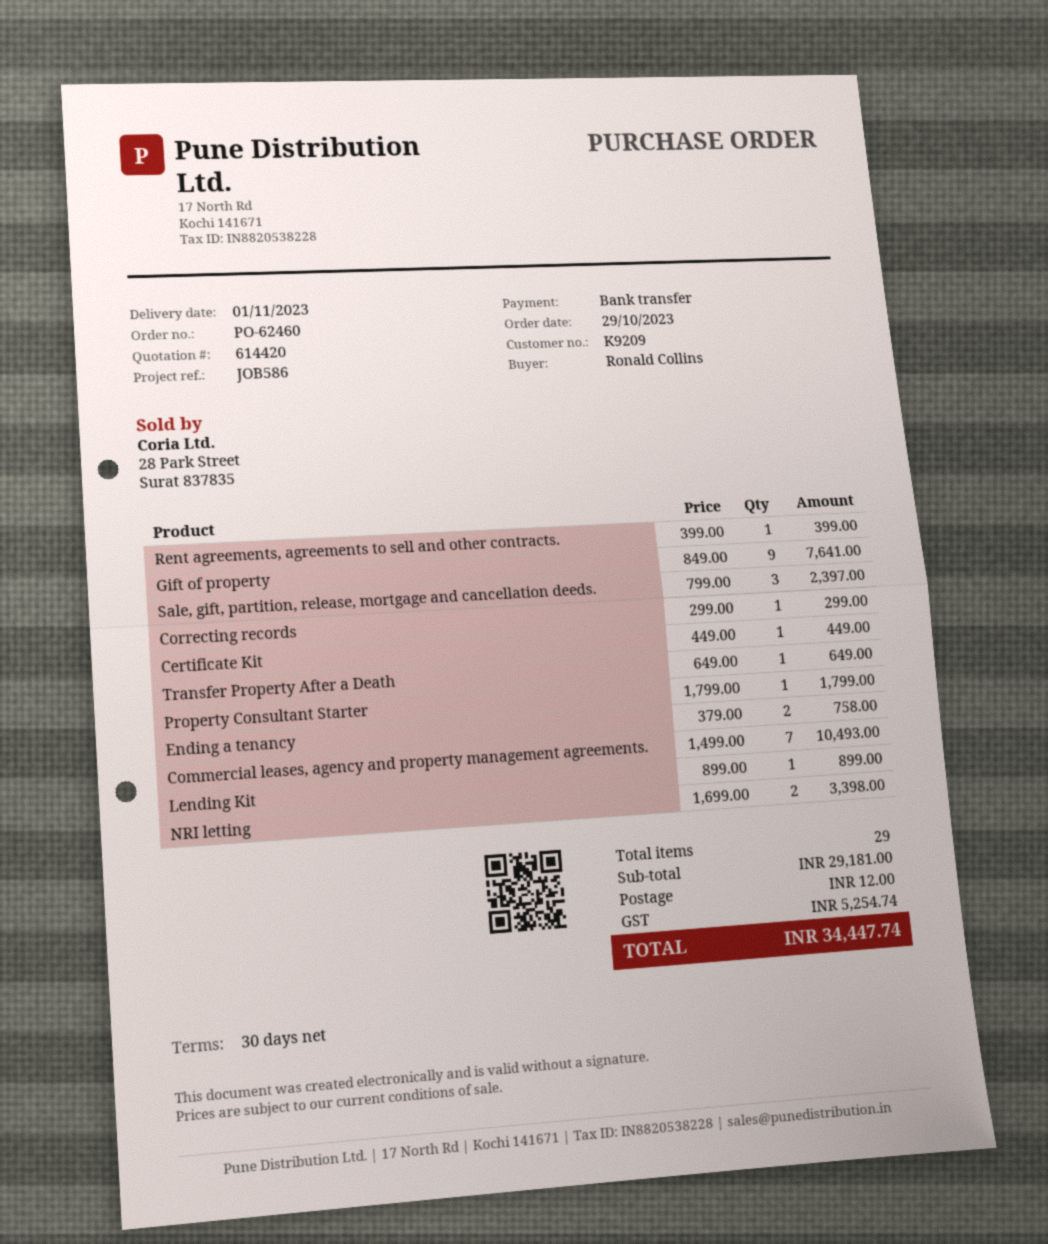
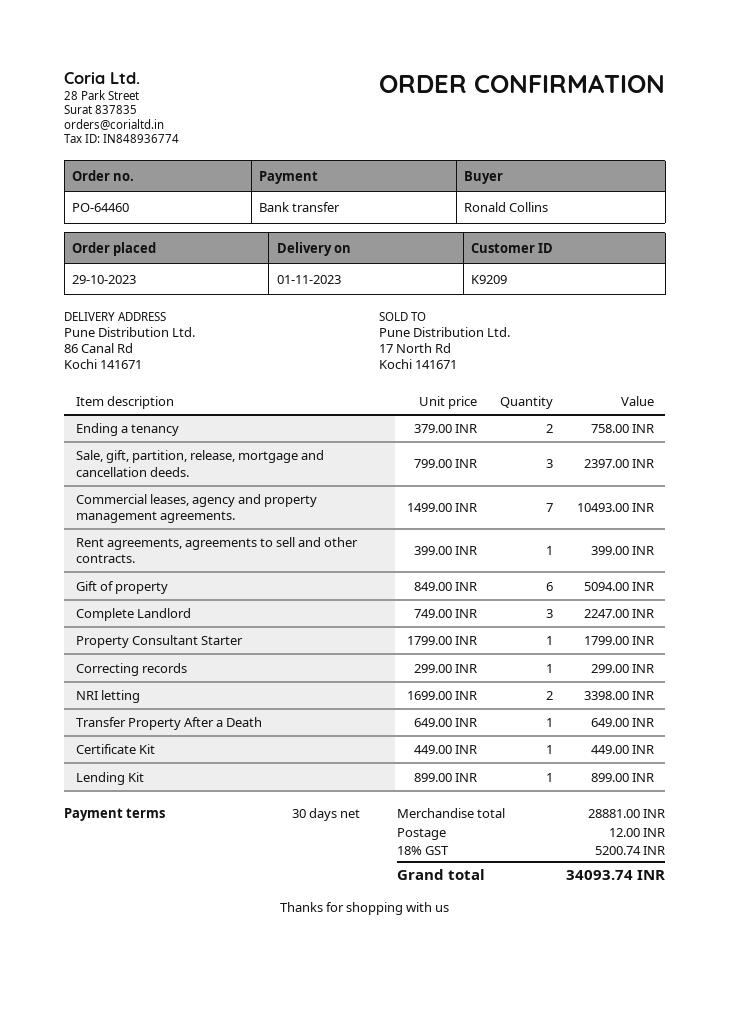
order number: PO-62460 -> PO-64460
Gift of property: 9 x 849.00 = 7641.00 -> 6 x 849.00 = 5094.00
Complete Landlord: none -> 3 x 749.00 = 2247.00
subtotal: 29181.00 -> 28881.00
tax: 5254.74 -> 5200.74
total: 34447.74 -> 34093.74

